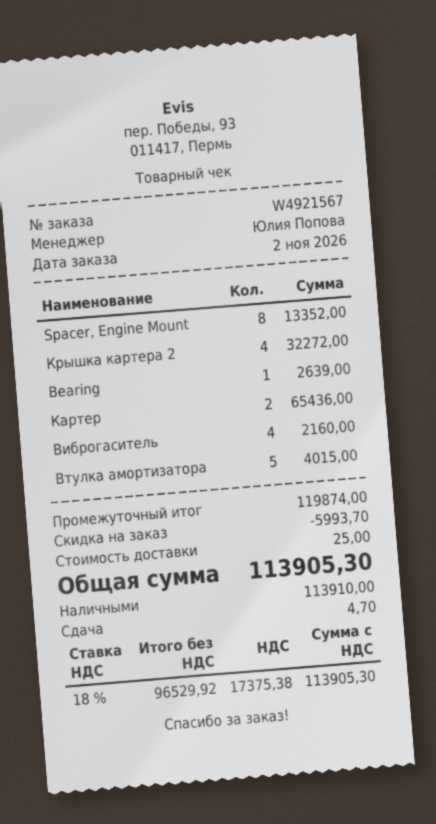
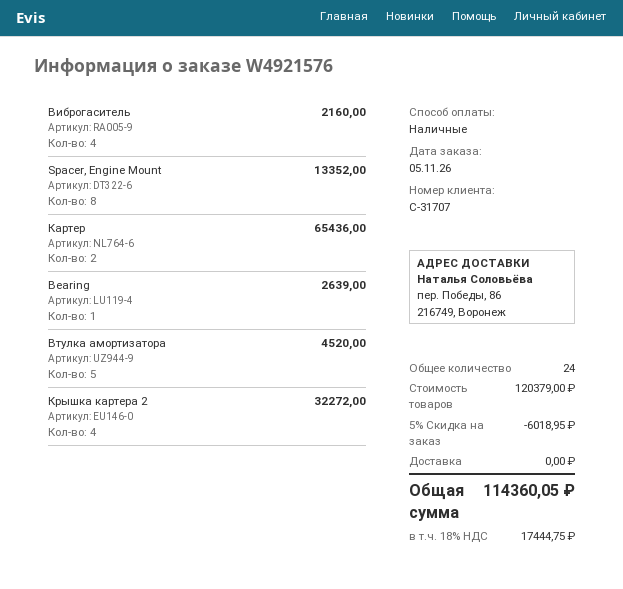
order number: W4921567 -> W4921576
order date: 2026-11-02 -> 2026-11-05
Втулка амортизатора: 5 for 4015.00 -> 5 for 4520.00
subtotal: 119874.00 -> 120379.00
discount: 5993.70 -> 6018.95
shipping: 25.00 -> 0.00
tax: 18% = 17375.38 -> 18% = 17444.75
total: 113905.30 -> 114360.05

